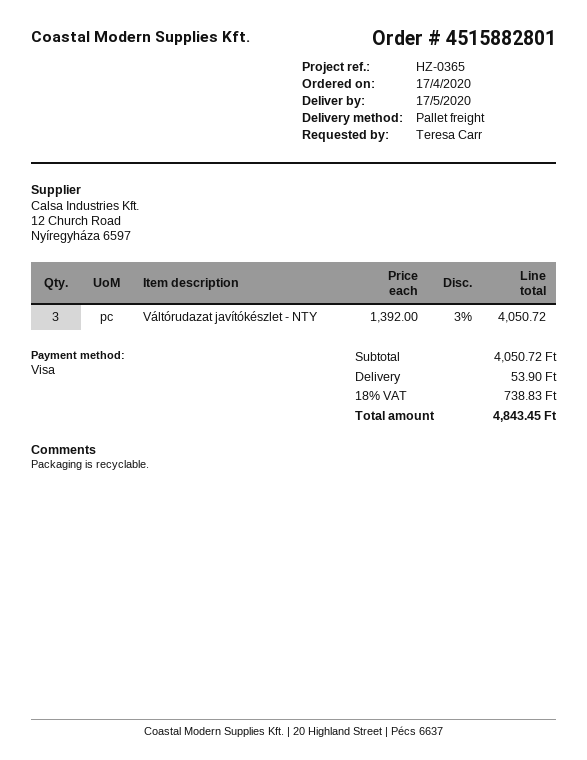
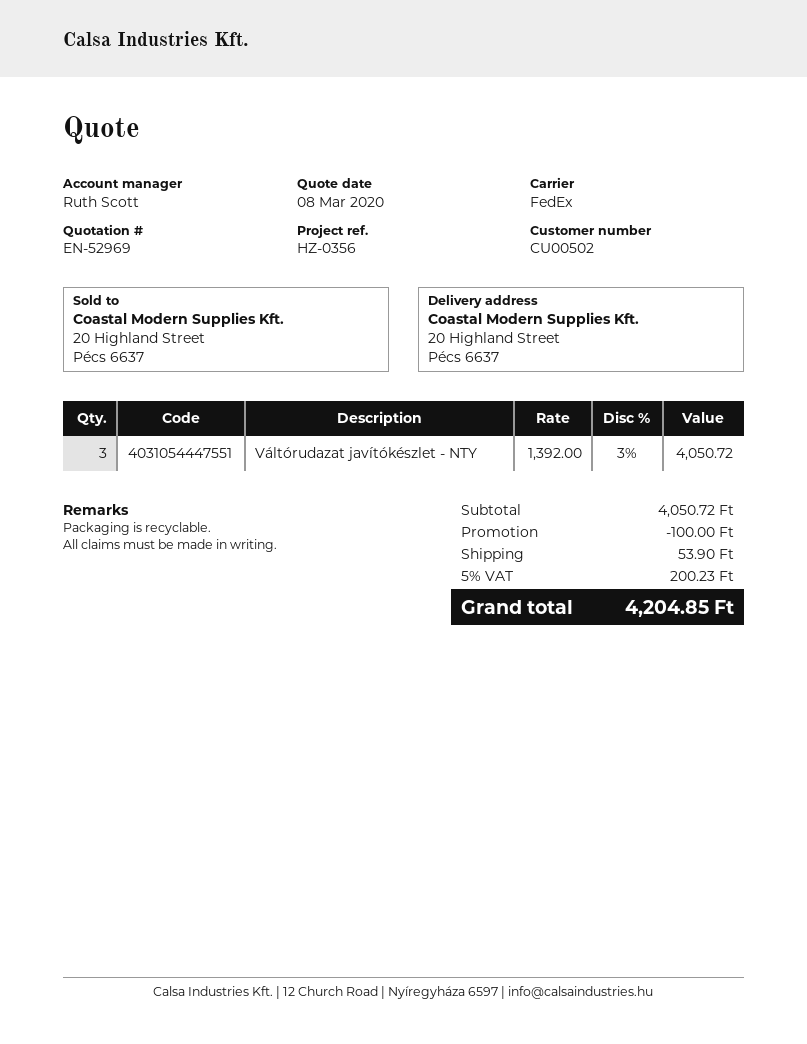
reference: HZ-0365 -> HZ-0356
shipping method: pallet freight -> FedEx
discount: none -> 100.00
tax: 18% = 738.83 -> 5% = 200.23
total: 4843.45 -> 4204.85

